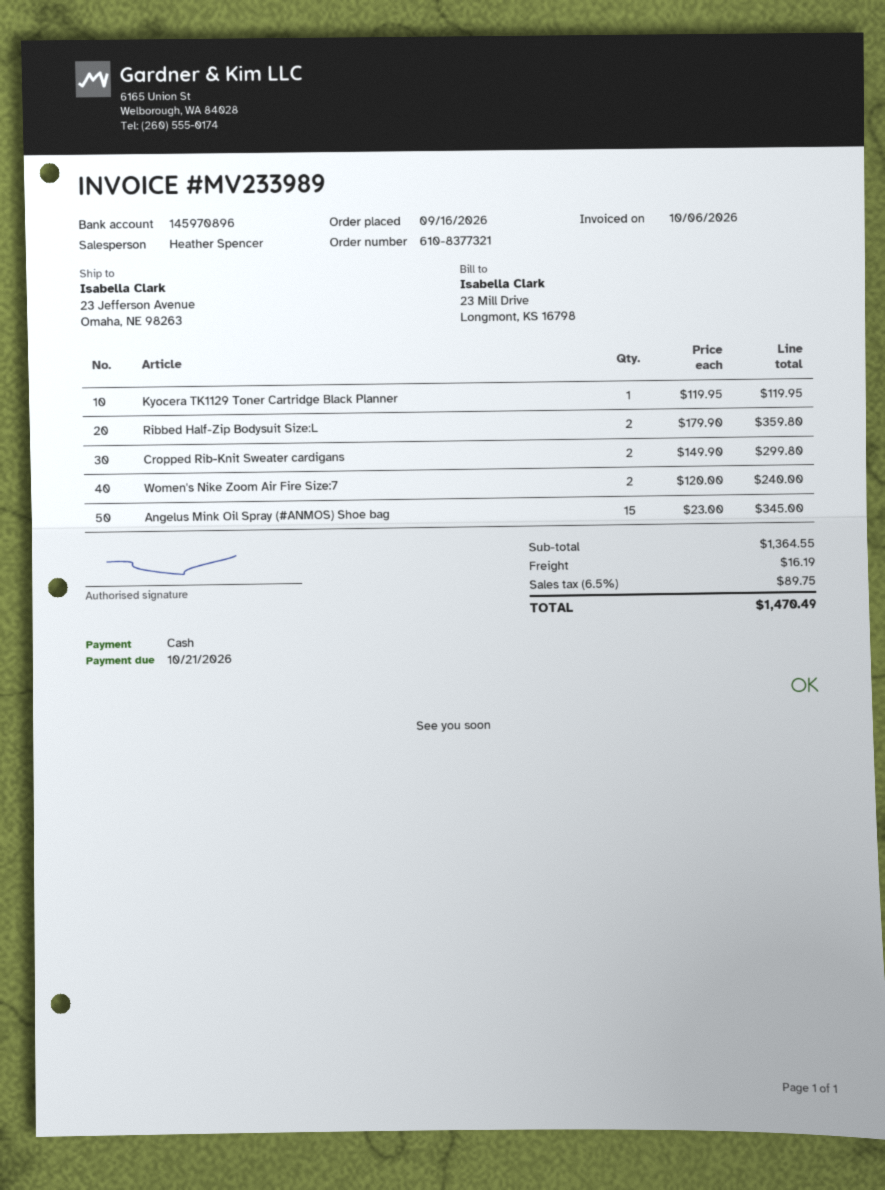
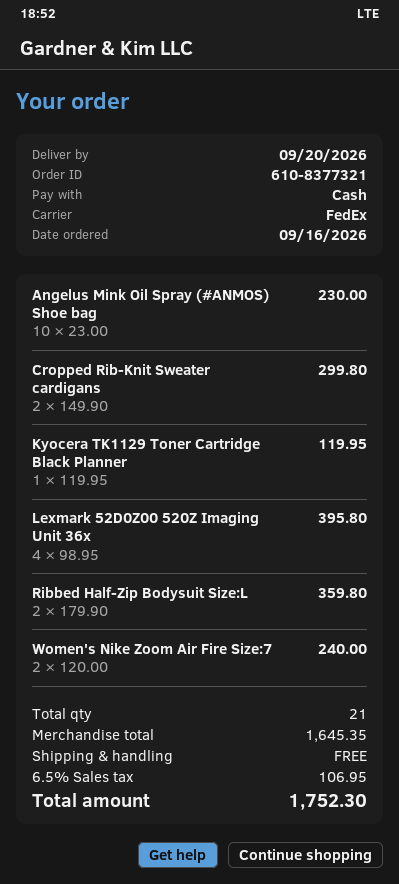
Angelus Mink Oil Spray (#ANMOS) Shoe bag: 15 x 23.00 = 345.00 -> 10 x 23.00 = 230.00
Lexmark 52D0Z00 520Z Imaging Unit 36x: none -> 4 x 98.95 = 395.80
subtotal: 1364.55 -> 1645.35
shipping: 16.19 -> 0.00
tax: 6.5% = 89.75 -> 6.5% = 106.95
total: 1470.49 -> 1752.30

